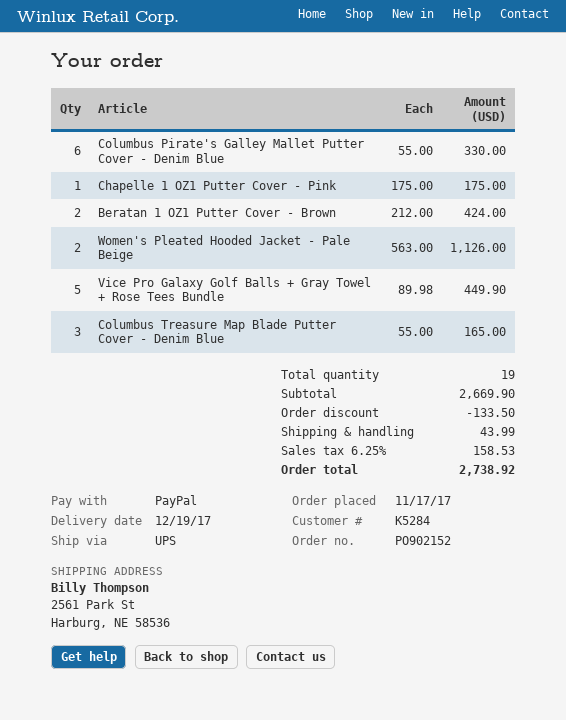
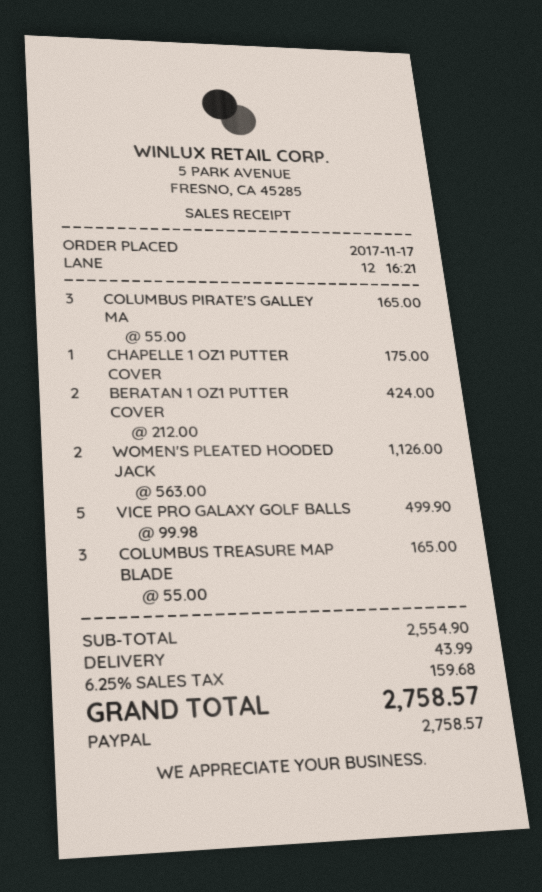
Columbus Pirate's Galley Mallet Putter Cover - Denim Blue: 6 x 55.00 = 330.00 -> 3 x 55.00 = 165.00
Vice Pro Galaxy Golf Balls + Gray Towel + Rose Tees Bundle: 5 x 89.98 = 449.90 -> 5 x 99.98 = 499.90
subtotal: 2669.90 -> 2554.90
discount: 133.50 -> none
tax: 6.25% = 158.53 -> 6.25% = 159.68
total: 2738.92 -> 2758.57

